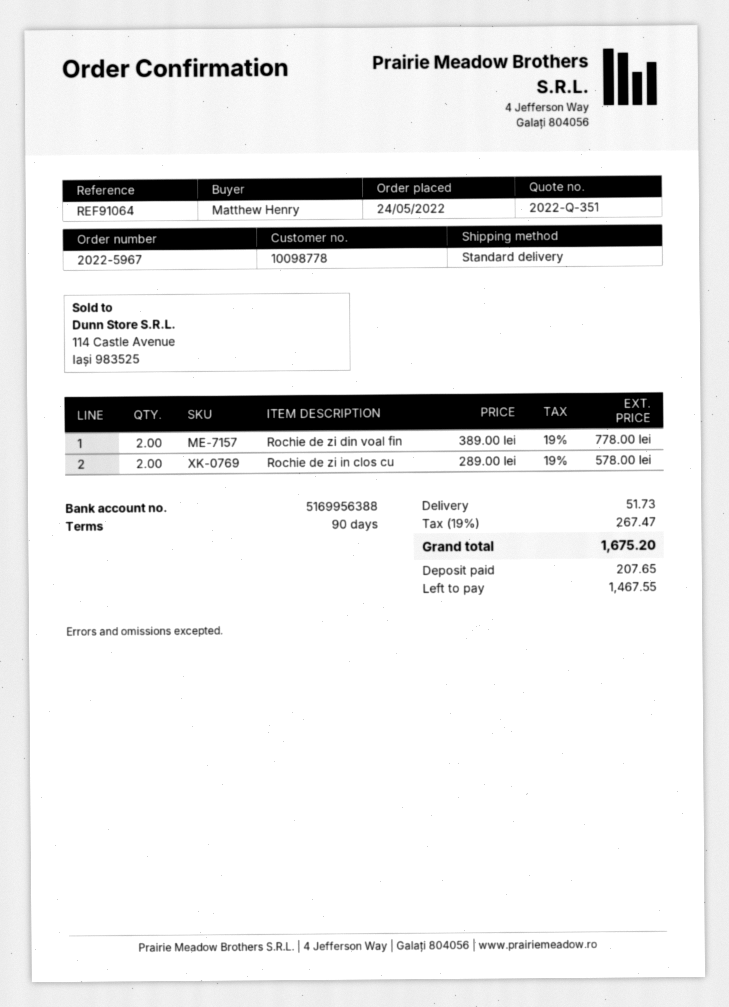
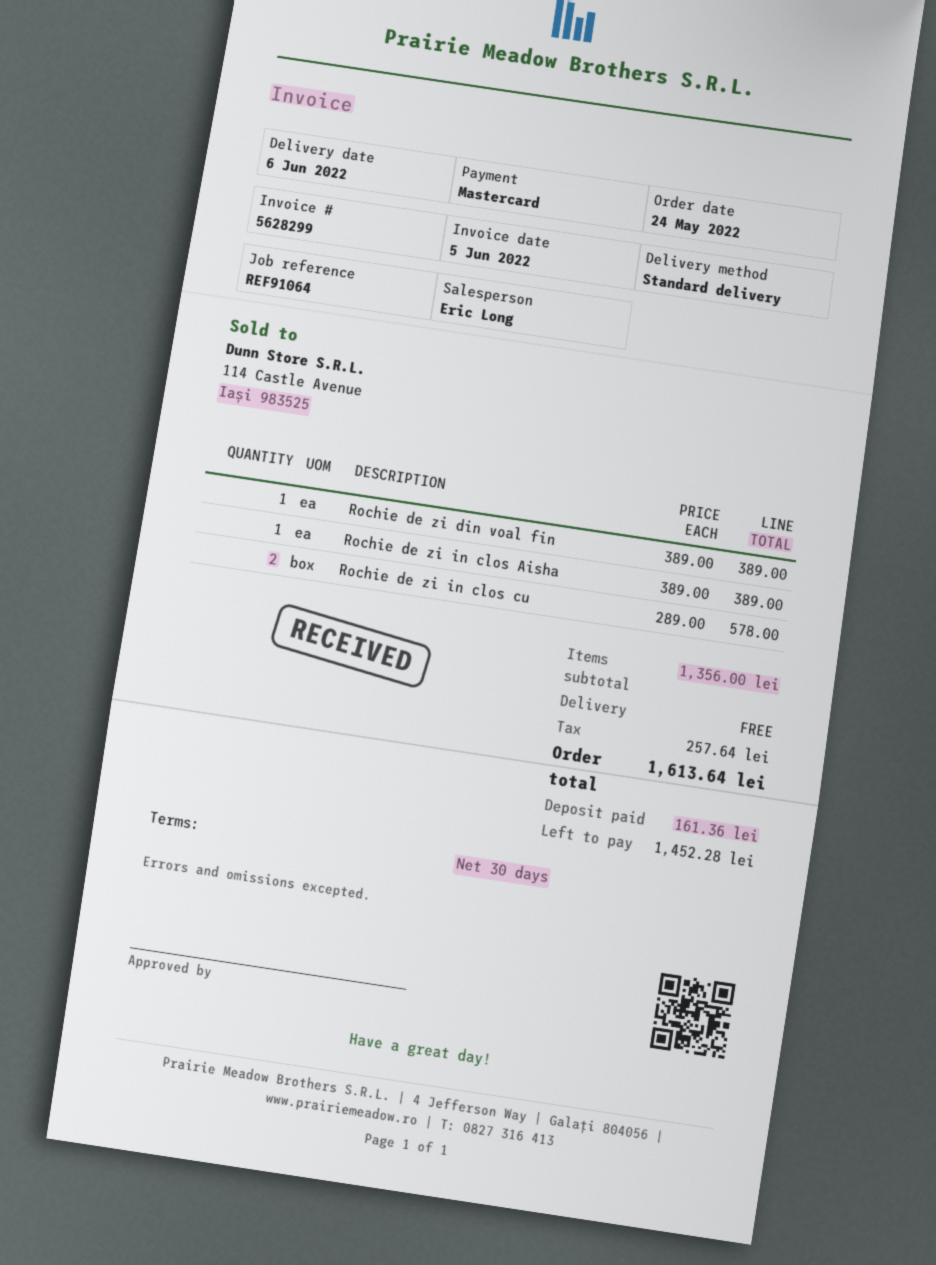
payment terms: 90 days -> 30 days
Rochie de zi din voal fin: 2 x 389.00 = 778.00 -> 1 x 389.00 = 389.00
Rochie de zi in clos Aisha: none -> 1 x 389.00 = 389.00
shipping: 51.73 -> 0.00
tax: 267.47 -> 257.64
total: 1675.20 -> 1613.64
deposit: 207.65 -> 161.36
balance: 1467.55 -> 1452.28

